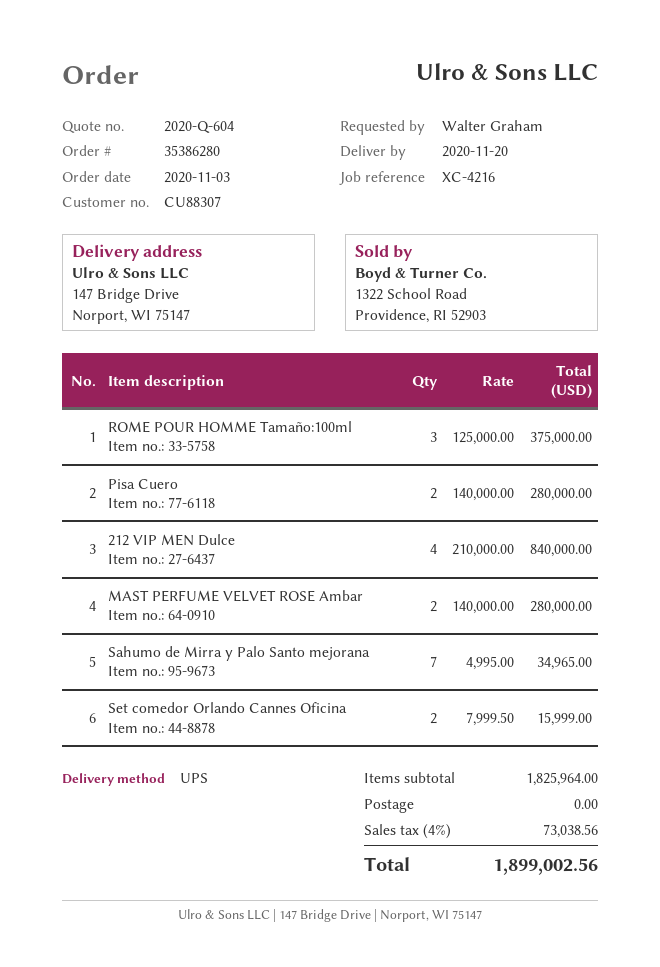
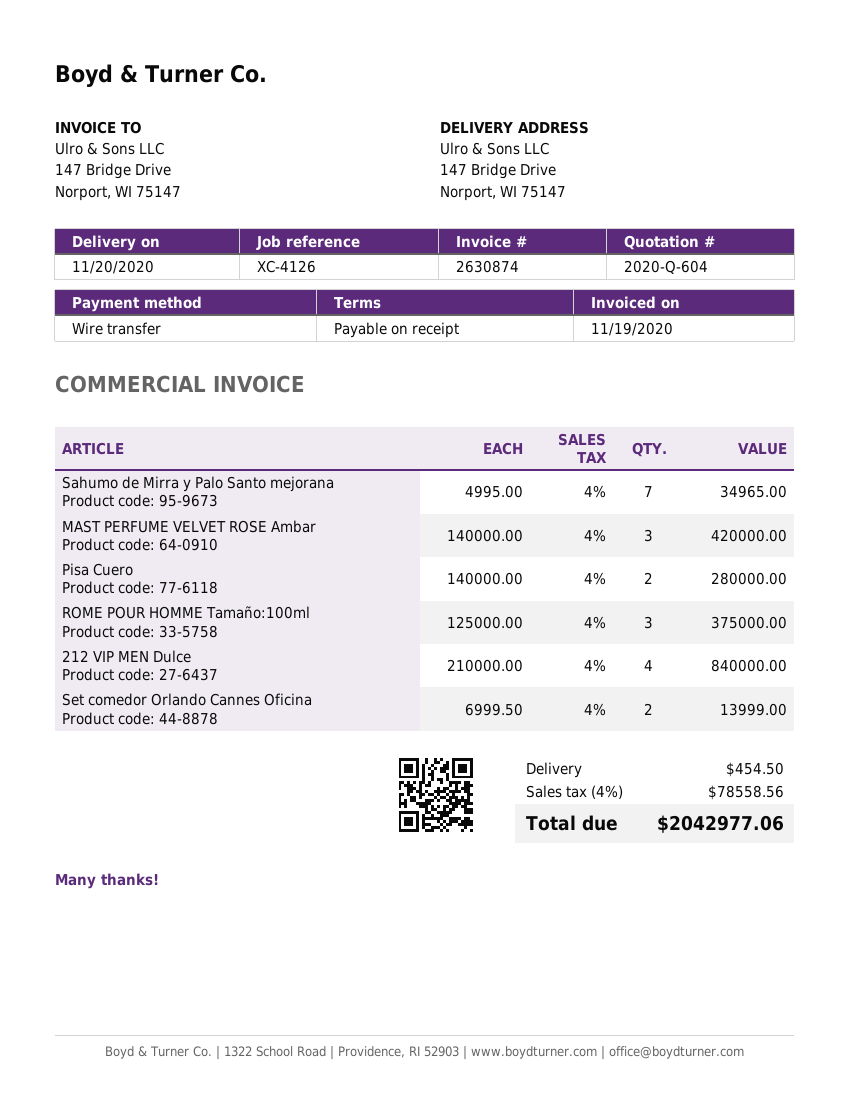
reference: XC-4216 -> XC-4126
MAST PERFUME VELVET ROSE Ambar: 2 x 140000.00 = 280000.00 -> 3 x 140000.00 = 420000.00
Set comedor Orlando Cannes Oficina: 2 x 7999.50 = 15999.00 -> 2 x 6999.50 = 13999.00
shipping: 0.00 -> 454.50
tax: 4% = 73038.56 -> 4% = 78558.56
total: 1899002.56 -> 2042977.06

